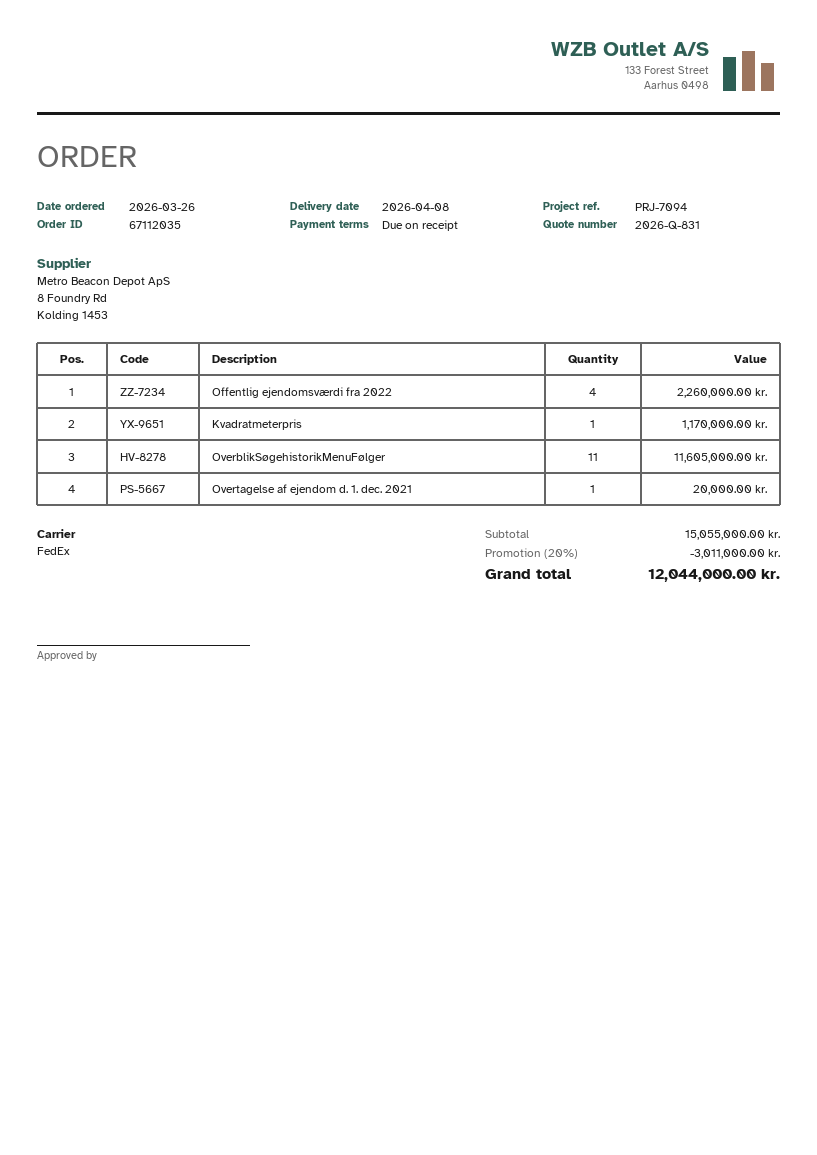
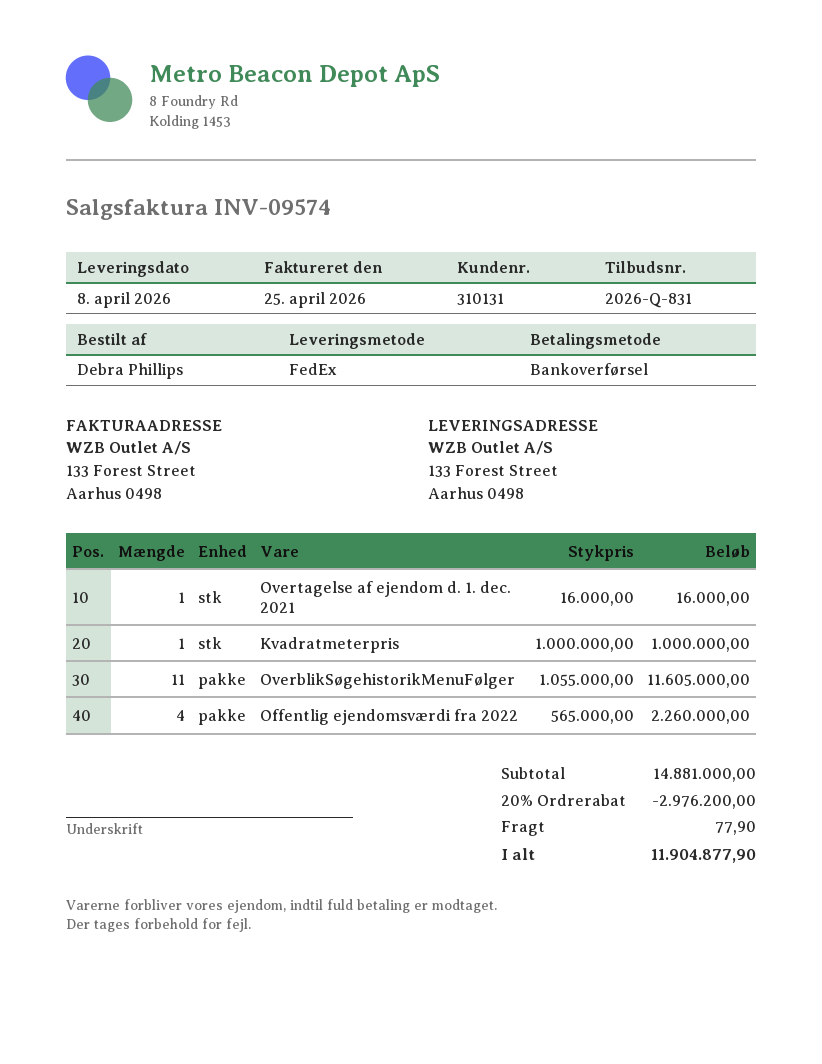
Kvadratmeterpris: 1 for 1170000.00 -> 1 for 1000000.00
Overtagelse af ejendom d. 1. dec. 2021: 1 for 20000.00 -> 1 for 16000.00
subtotal: 15055000.00 -> 14881000.00
discount: 20% = 3011000.00 -> 20% = 2976200.00
shipping: none -> 77.90
total: 12044000.00 -> 11904877.90

